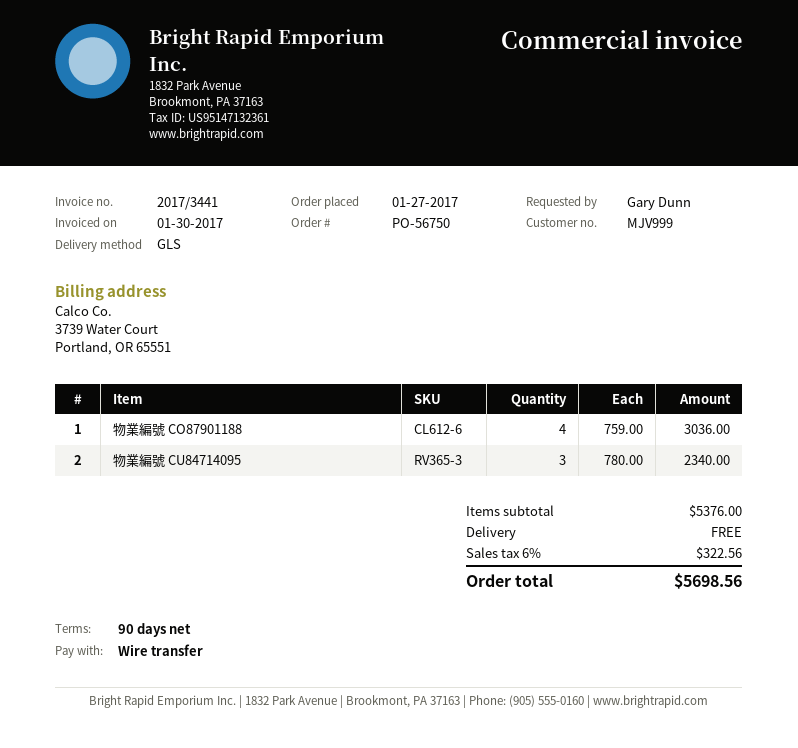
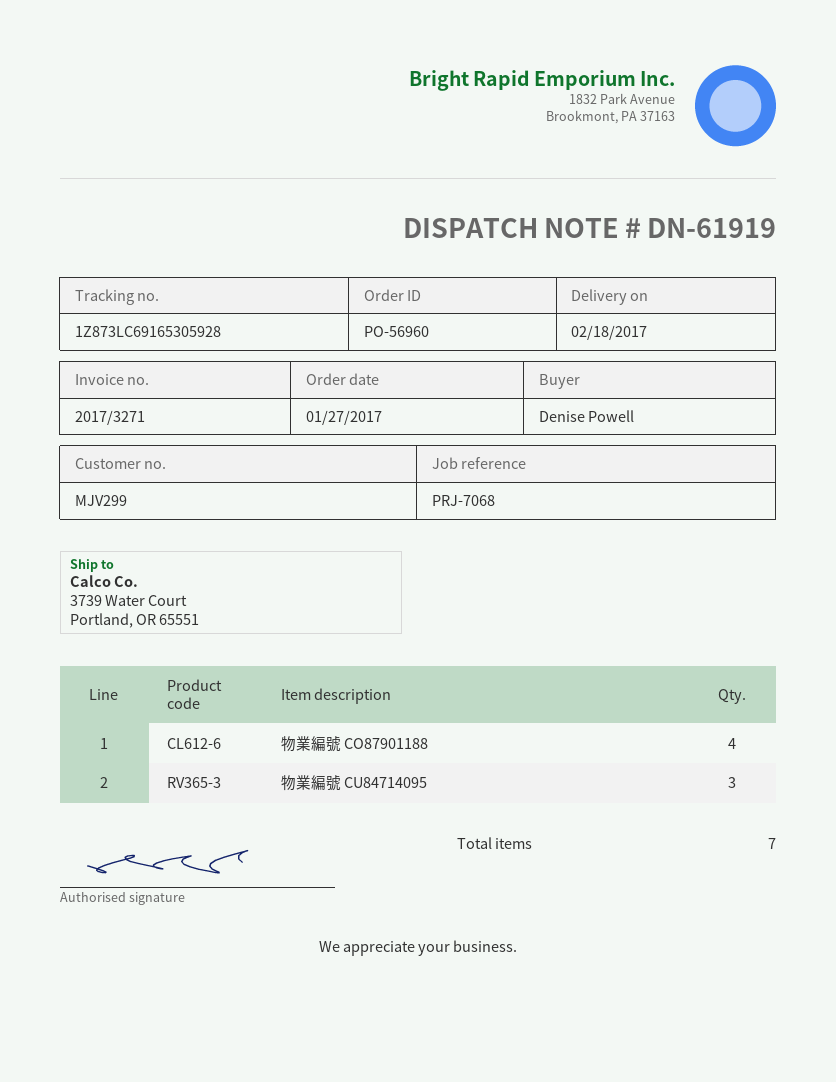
order number: PO-56750 -> PO-56960
invoice number: 2017/3441 -> 2017/3271
customer number: MJV999 -> MJV299
ordered by: Gary Dunn -> Denise Powell

